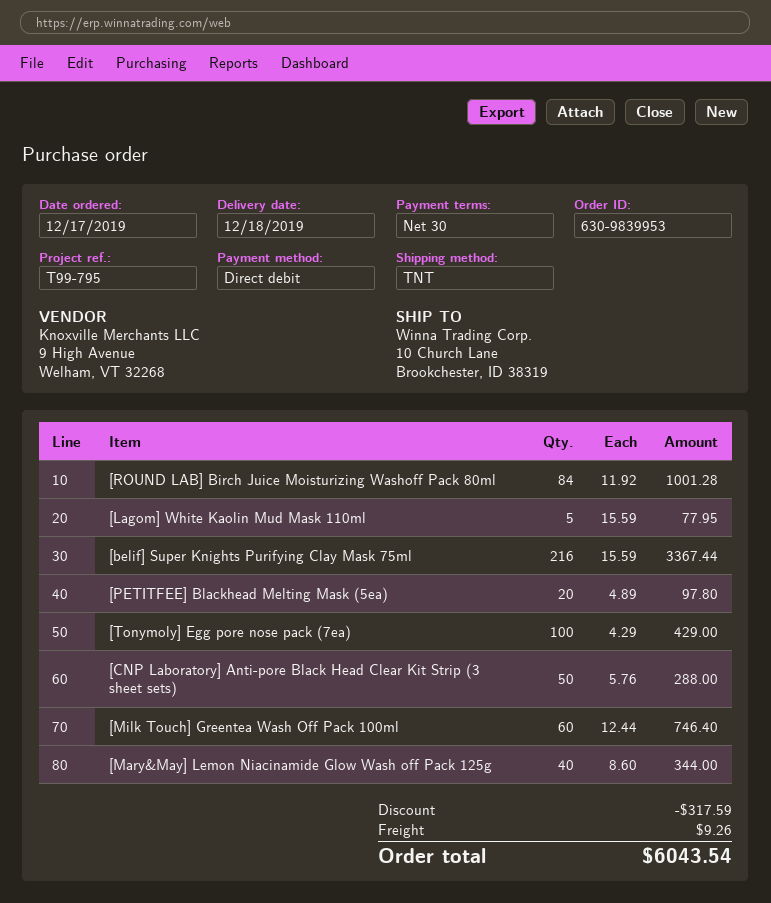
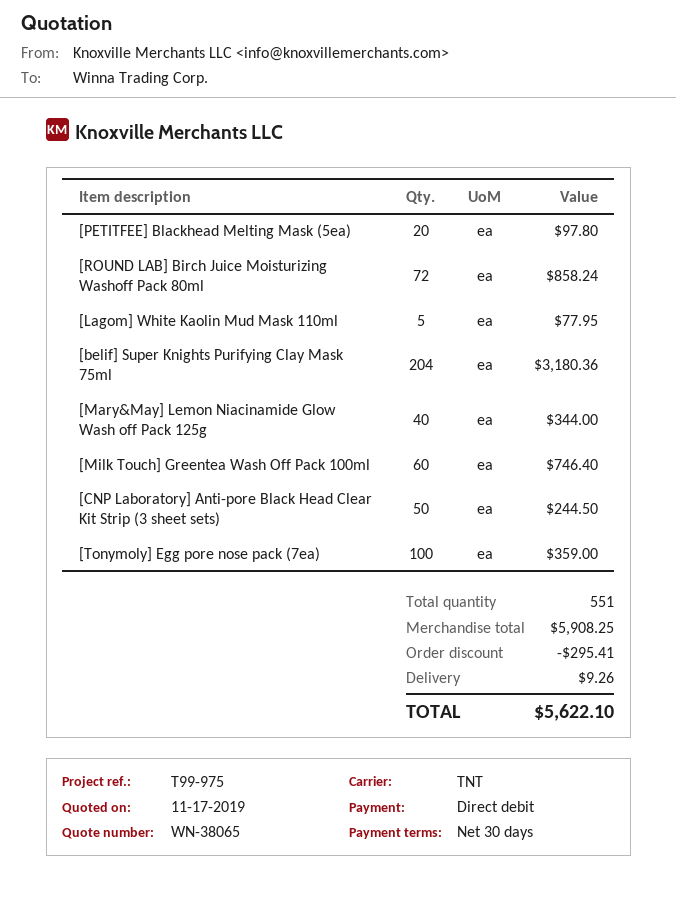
reference: T99-795 -> T99-975
[ROUND LAB] Birch Juice Moisturizing Washoff Pack 80ml: 84 for 1001.28 -> 72 for 858.24
[belif] Super Knights Purifying Clay Mask 75ml: 216 for 3367.44 -> 204 for 3180.36
[Tonymoly] Egg pore nose pack (7ea): 100 for 429.00 -> 100 for 359.00
[CNP Laboratory] Anti-pore Black Head Clear Kit Strip (3 sheet sets): 50 for 288.00 -> 50 for 244.50
discount: 317.59 -> 295.41
total: 6043.54 -> 5622.10

